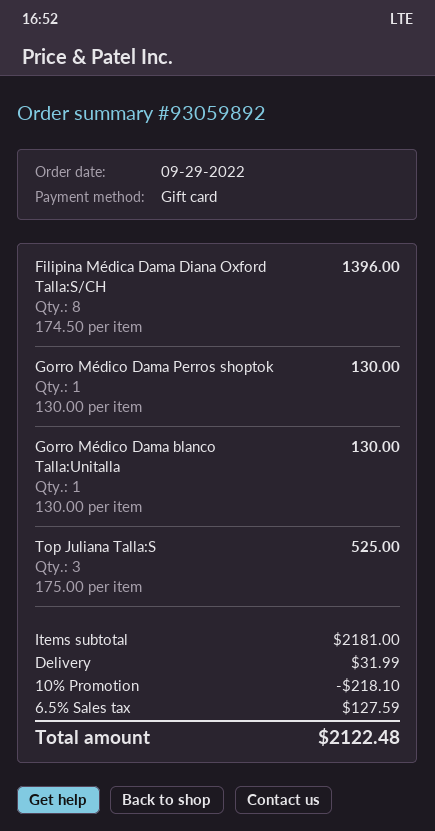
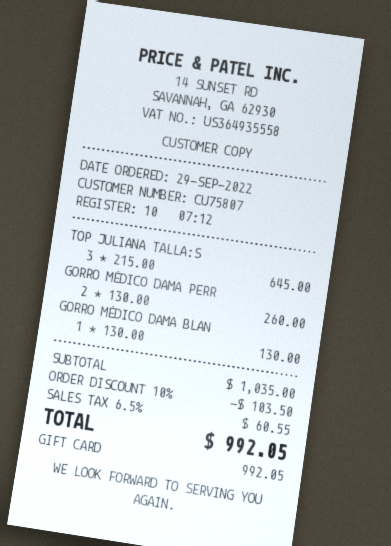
Filipina Médica Dama Diana Oxford Talla:S/CH: 8 x 174.50 = 1396.00 -> none
Gorro Médico Dama Perros shoptok: 1 x 130.00 = 130.00 -> 2 x 130.00 = 260.00
Top Juliana Talla:S: 3 x 175.00 = 525.00 -> 3 x 215.00 = 645.00
subtotal: 2181.00 -> 1035.00
discount: 10% = 218.10 -> 10% = 103.50
shipping: 31.99 -> none
tax: 6.5% = 127.59 -> 6.5% = 60.55
total: 2122.48 -> 992.05

